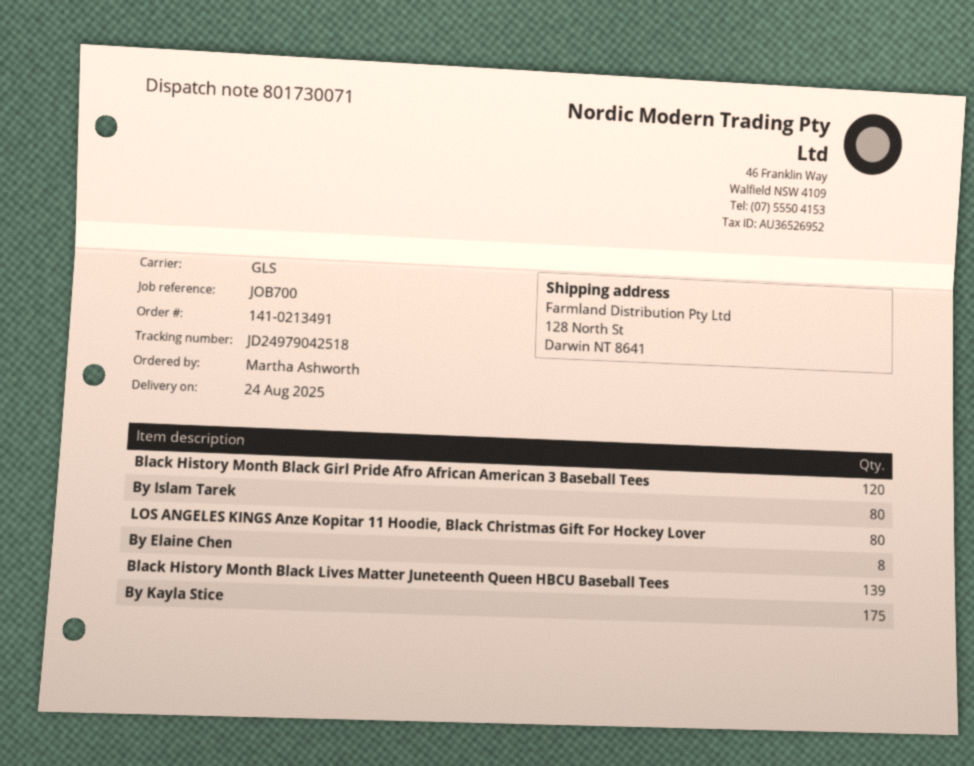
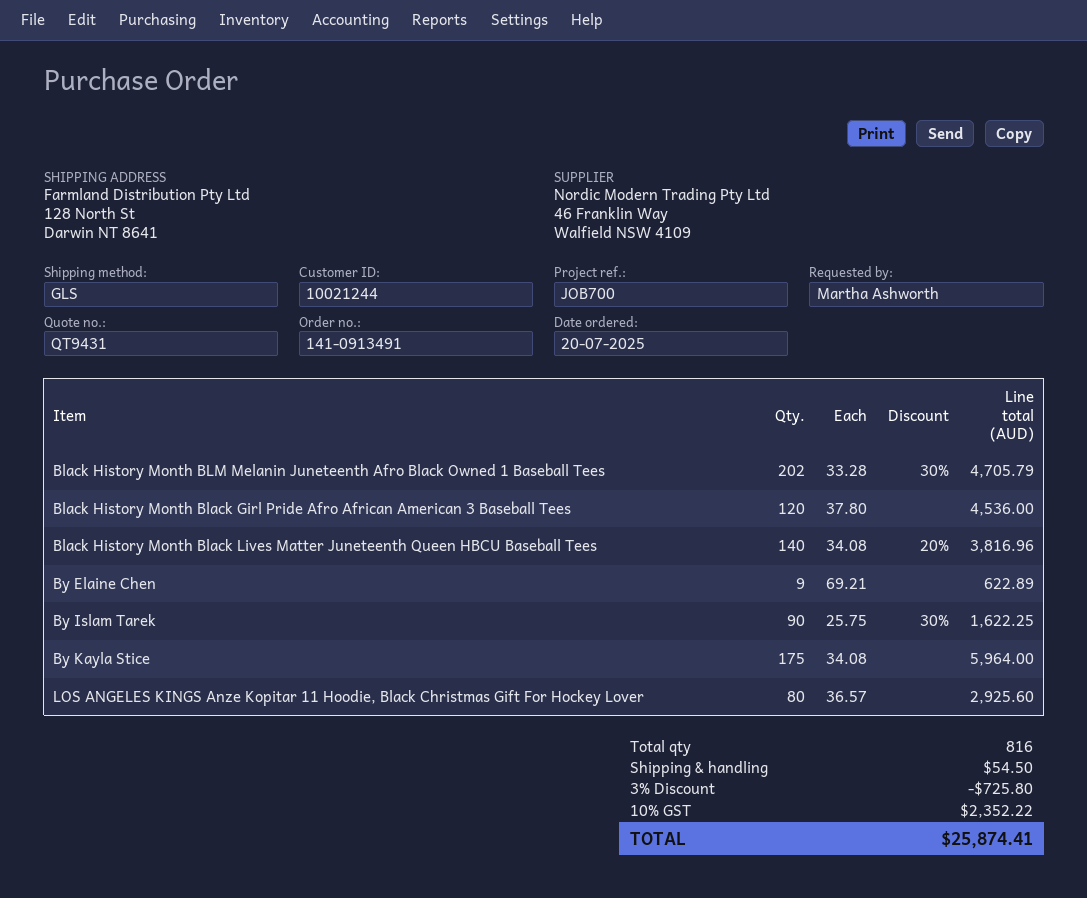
order number: 141-0213491 -> 141-0913491
By Islam Tarek: 80 -> 90
By Elaine Chen: 8 -> 9
Black History Month Black Lives Matter Juneteenth Queen HBCU Baseball Tees: 139 -> 140
Black History Month BLM Melanin Juneteenth Afro Black Owned 1 Baseball Tees: none -> 202

